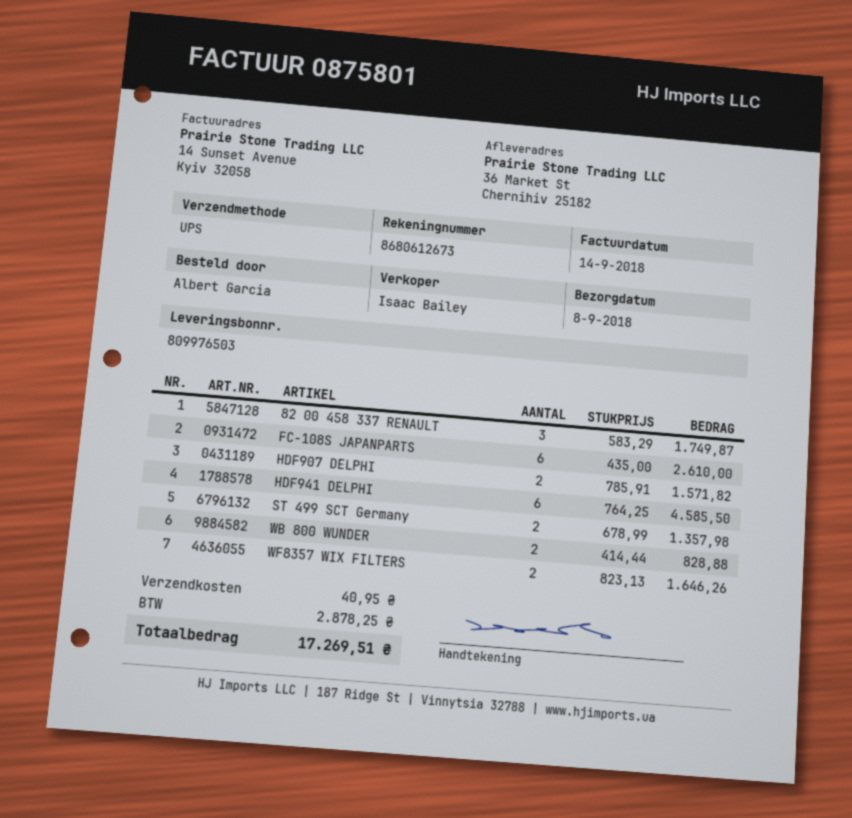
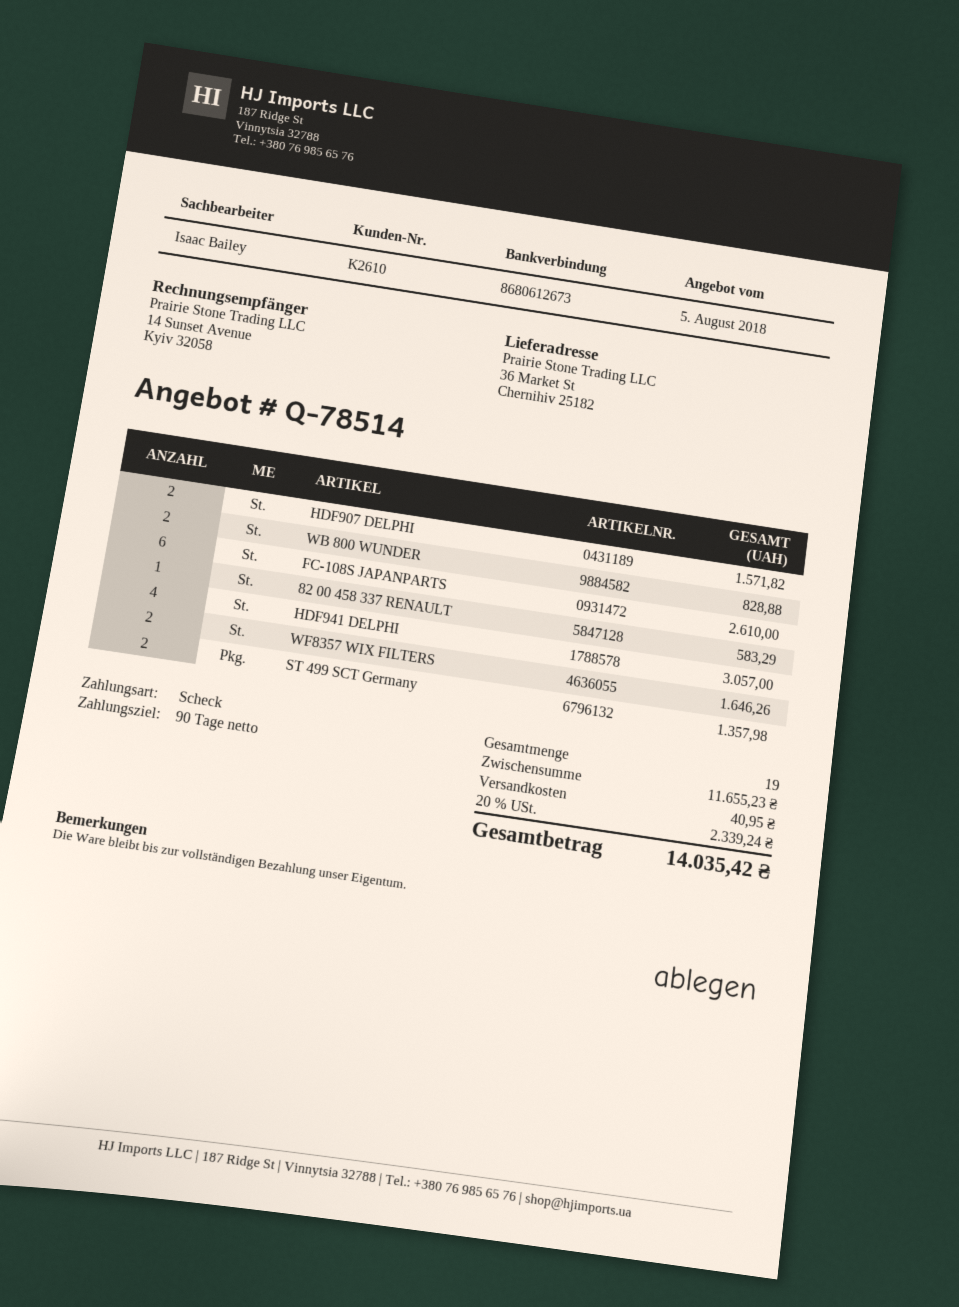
82 00 458 337 RENAULT: 3 for 1749.87 -> 1 for 583.29
HDF941 DELPHI: 6 for 4585.50 -> 4 for 3057.00
tax: 2878.25 -> 2339.24
total: 17269.51 -> 14035.42

